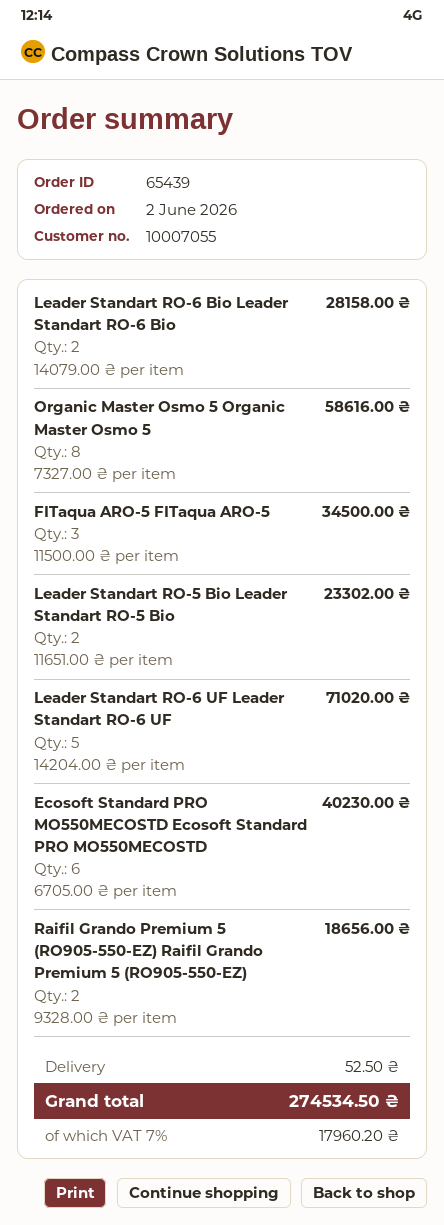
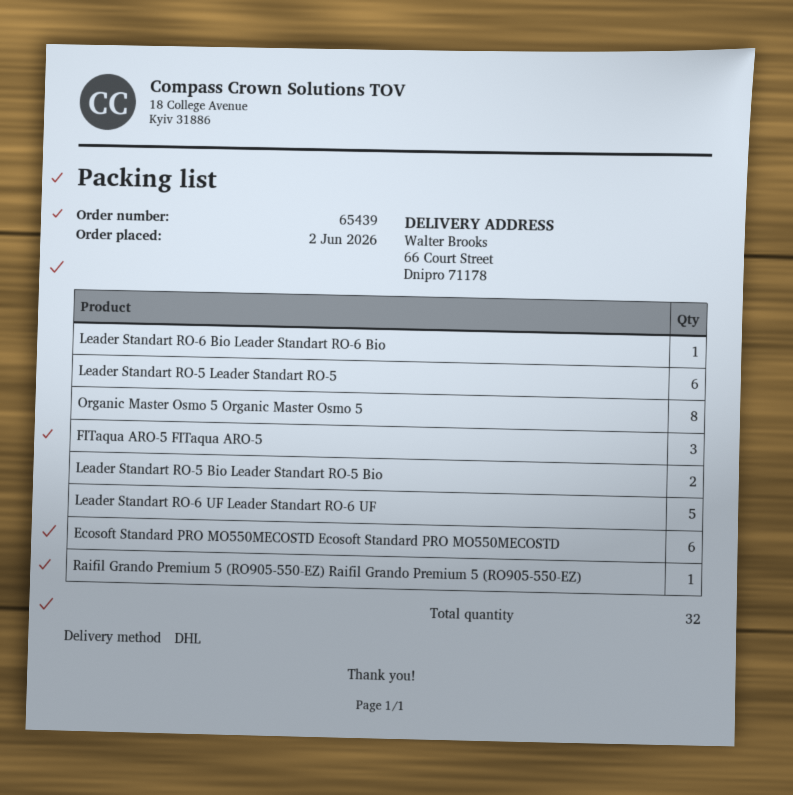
Leader Standart RO-6 Bio Leader Standart RO-6 Bio: 2 -> 1
Raifil Grando Premium 5 (RO905-550-EZ) Raifil Grando Premium 5 (RO905-550-EZ): 2 -> 1
Leader Standart RO-5 Leader Standart RO-5: none -> 6

